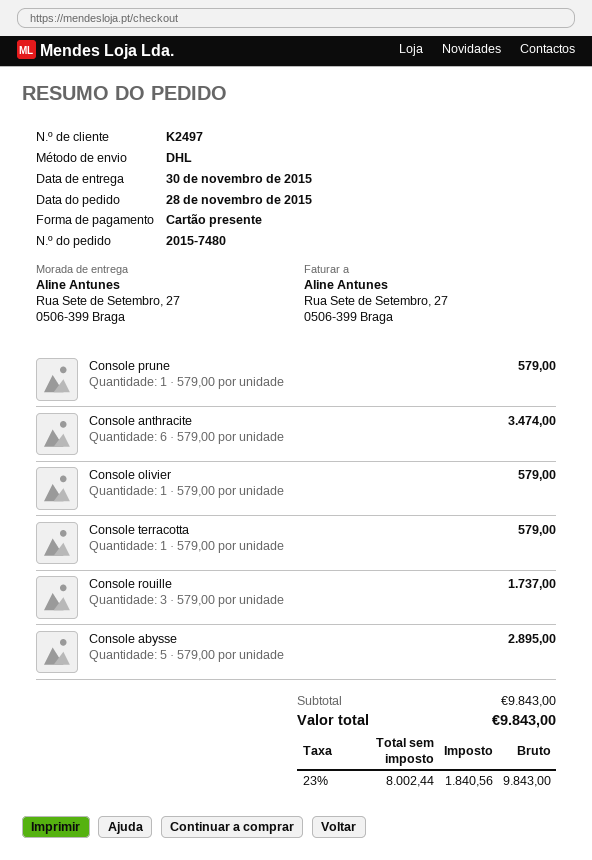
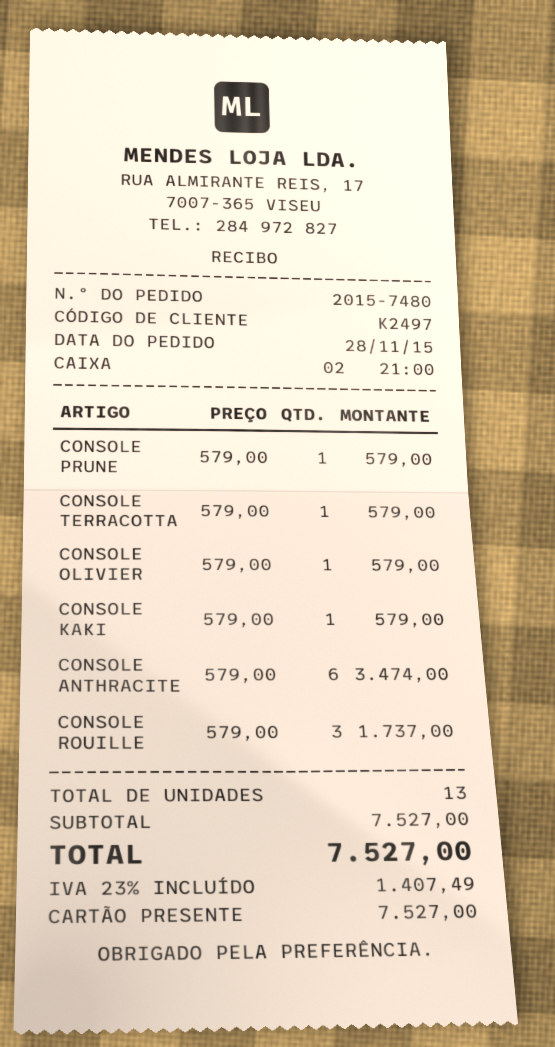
Console abysse: 5 x 579.00 = 2895.00 -> none
CONSOLE KAKI: none -> 1 x 579.00 = 579.00
subtotal: 9843.00 -> 7527.00
tax: 23% = 1840.56 -> 23% = 1407.49
total: 9843.00 -> 7527.00

